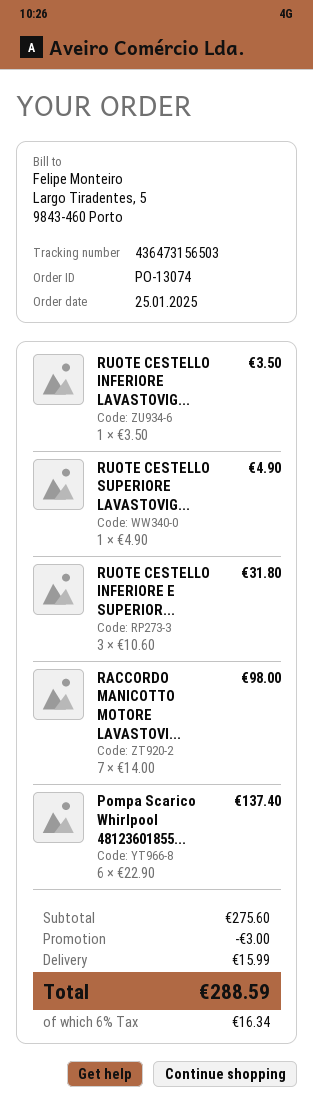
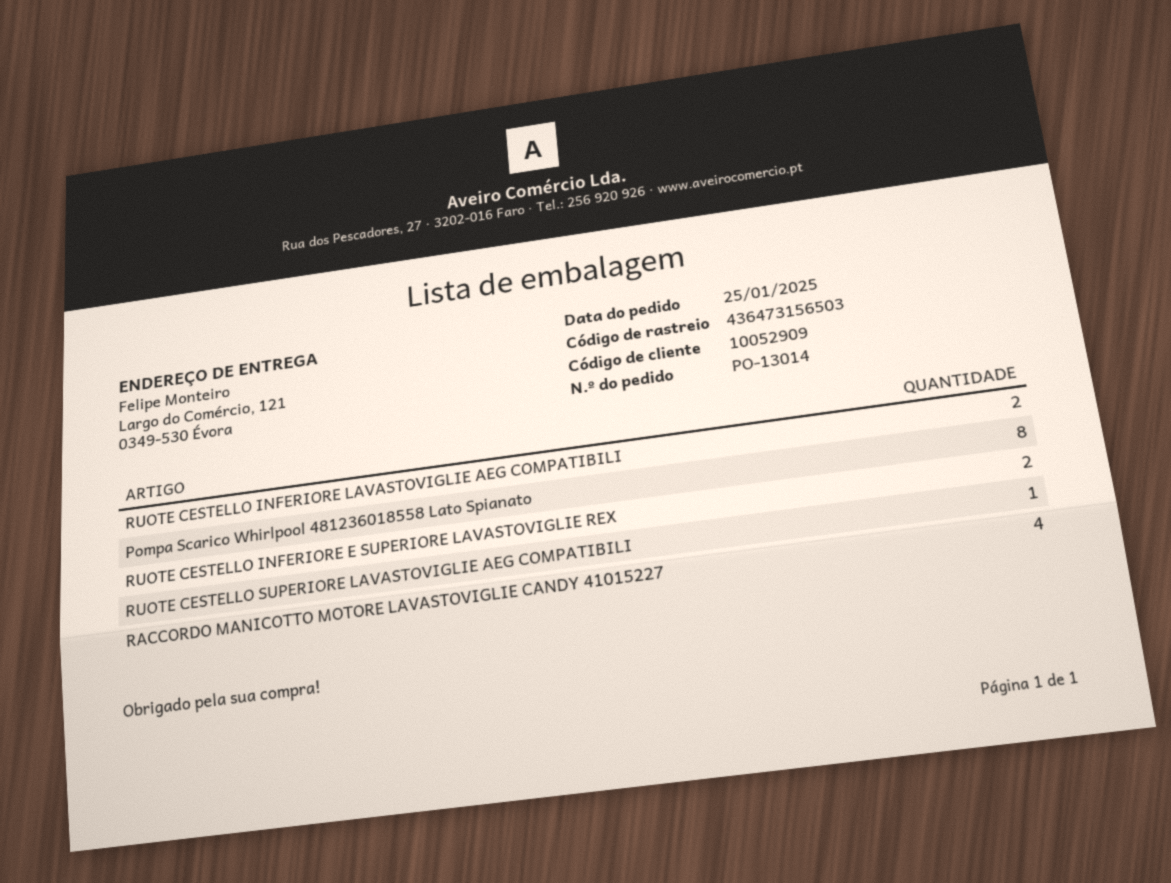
order number: PO-13074 -> PO-13014
RUOTE CESTELLO INFERIORE LAVASTOVIG...: 1 -> 2
RUOTE CESTELLO INFERIORE E SUPERIOR...: 3 -> 2
RACCORDO MANICOTTO MOTORE LAVASTOVI...: 7 -> 4
Pompa Scarico Whirlpool 48123601855...: 6 -> 8

